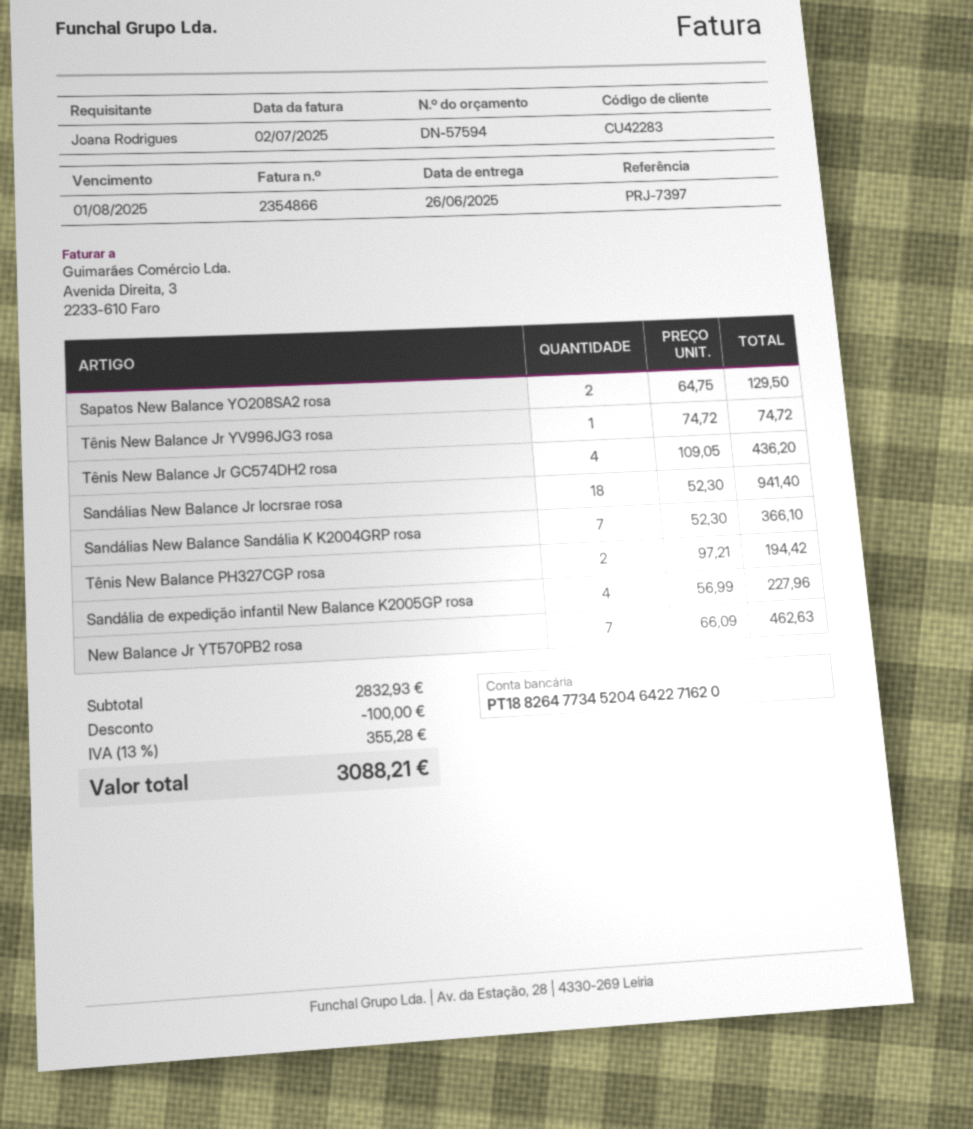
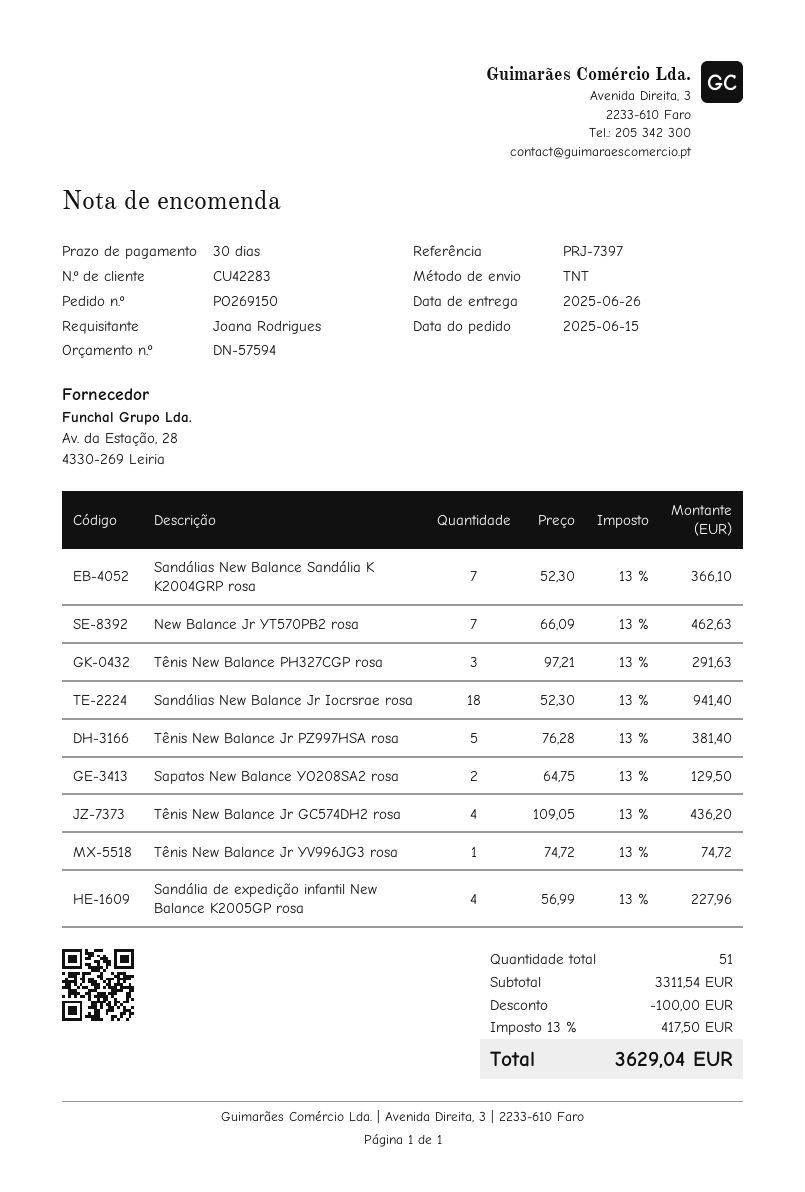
Tênis New Balance PH327CGP rosa: 2 x 97.21 = 194.42 -> 3 x 97.21 = 291.63
Tênis New Balance Jr PZ997HSA rosa: none -> 5 x 76.28 = 381.40
subtotal: 2832.93 -> 3311.54
tax: 13% = 355.28 -> 13% = 417.50
total: 3088.21 -> 3629.04

